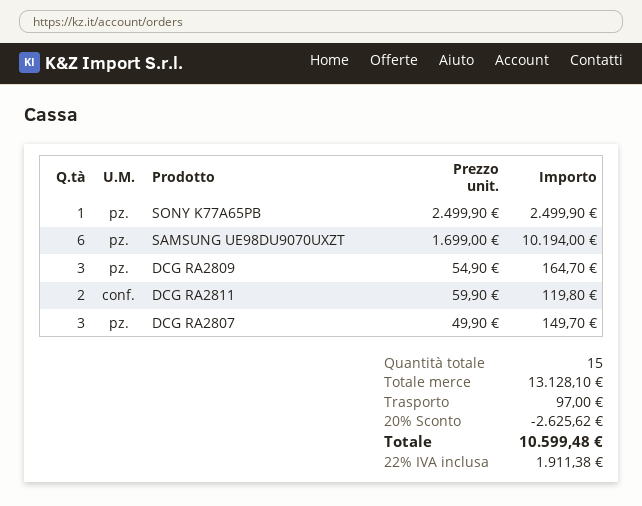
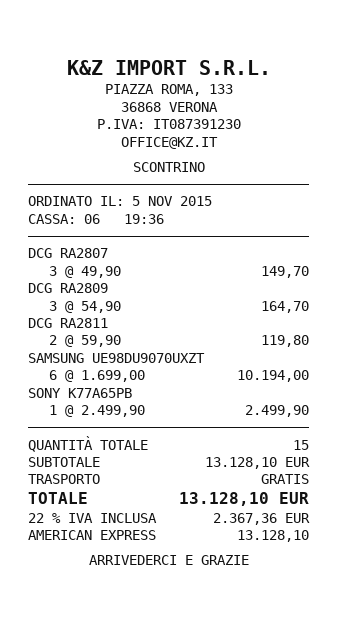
discount: 20% = 2625.62 -> none
shipping: 97.00 -> 0.00
tax: 22% = 1911.38 -> 22% = 2367.36
total: 10599.48 -> 13128.10

